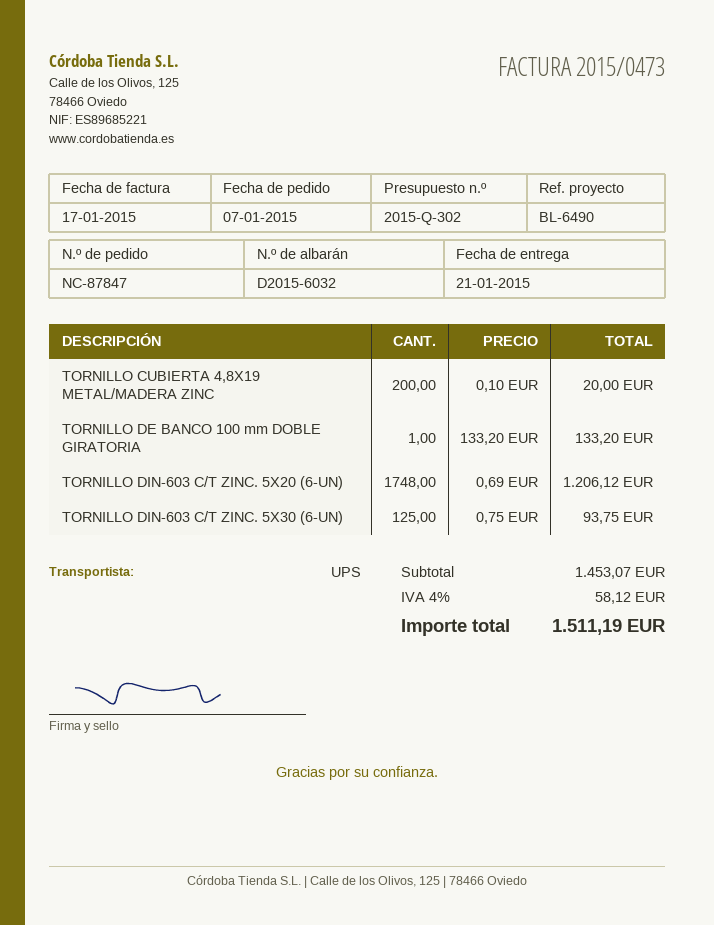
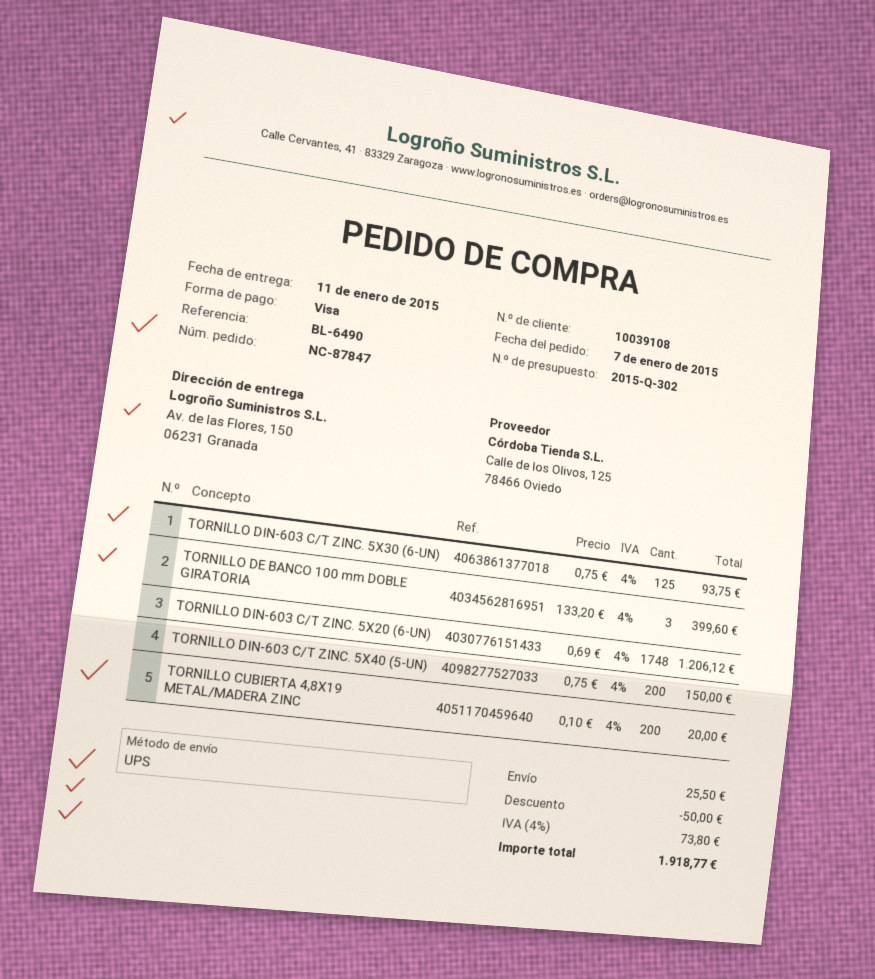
delivery date: 2015-01-21 -> 2015-01-11
TORNILLO DE BANCO 100 mm DOBLE GIRATORIA: 1 x 133.20 = 133.20 -> 3 x 133.20 = 399.60
TORNILLO DIN-603 C/T ZINC. 5X40 (5-UN): none -> 200 x 0.75 = 150.00
discount: none -> 50.00
shipping: none -> 25.50
tax: 4% = 58.12 -> 4% = 73.80
total: 1511.19 -> 1918.77

